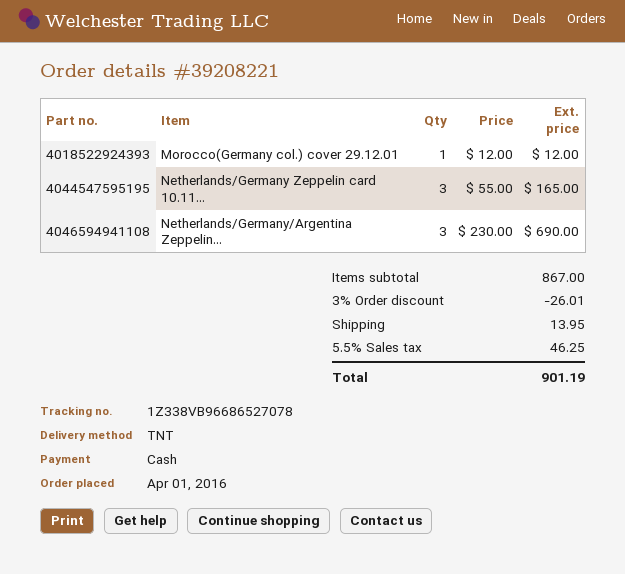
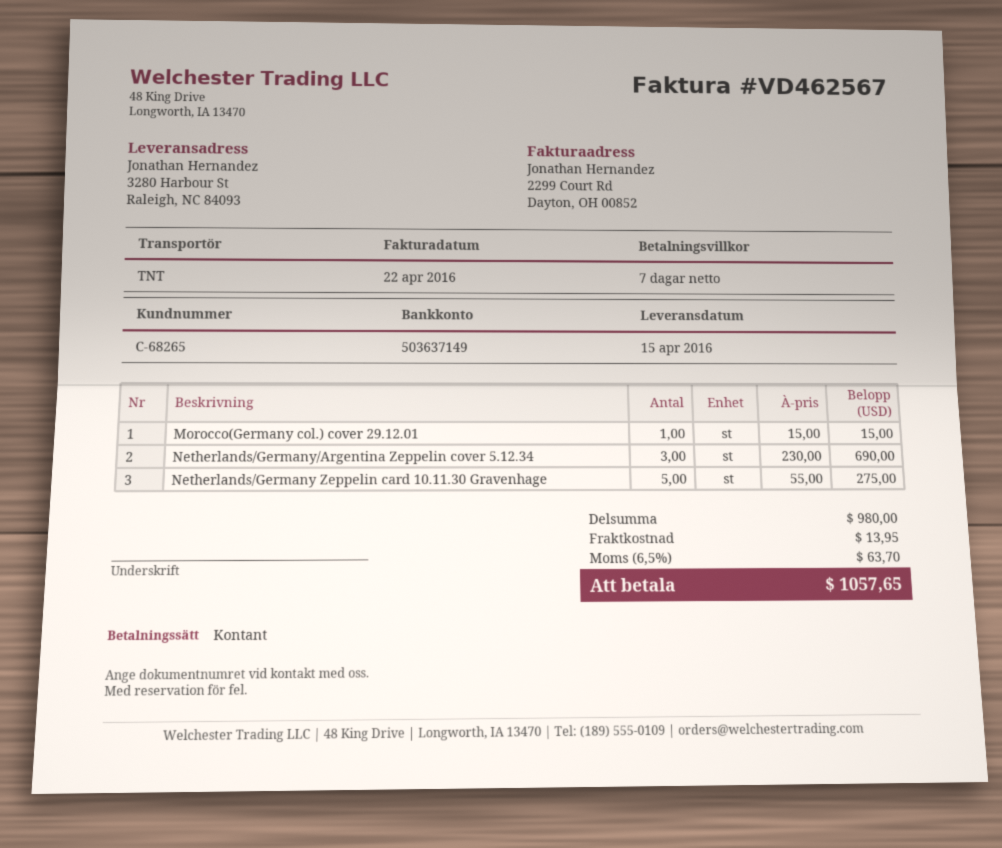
Morocco(Germany col.) cover 29.12.01: 1 x 12.00 = 12.00 -> 1 x 15.00 = 15.00
Netherlands/Germany Zeppelin card 10.11...: 3 x 55.00 = 165.00 -> 5 x 55.00 = 275.00
subtotal: 867.00 -> 980.00
discount: 3% = 26.01 -> none
tax: 5.5% = 46.25 -> 6.5% = 63.70
total: 901.19 -> 1057.65

